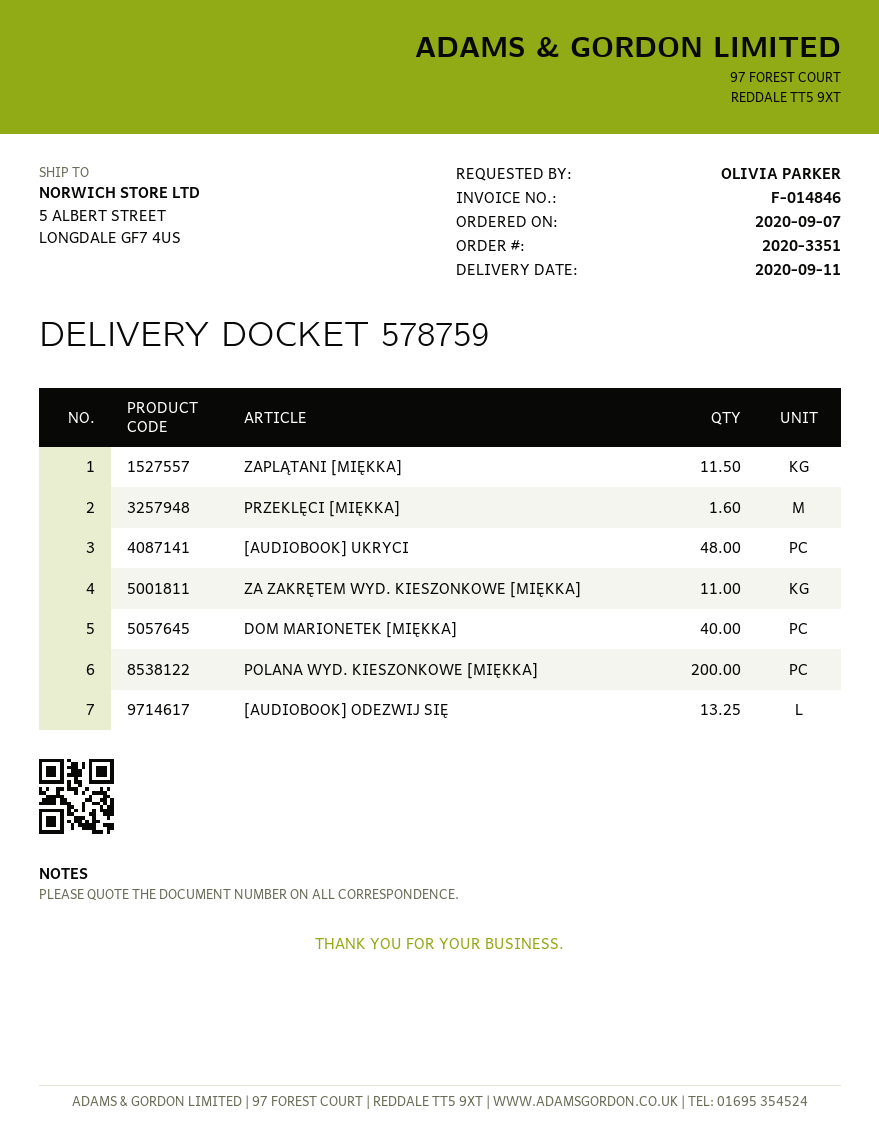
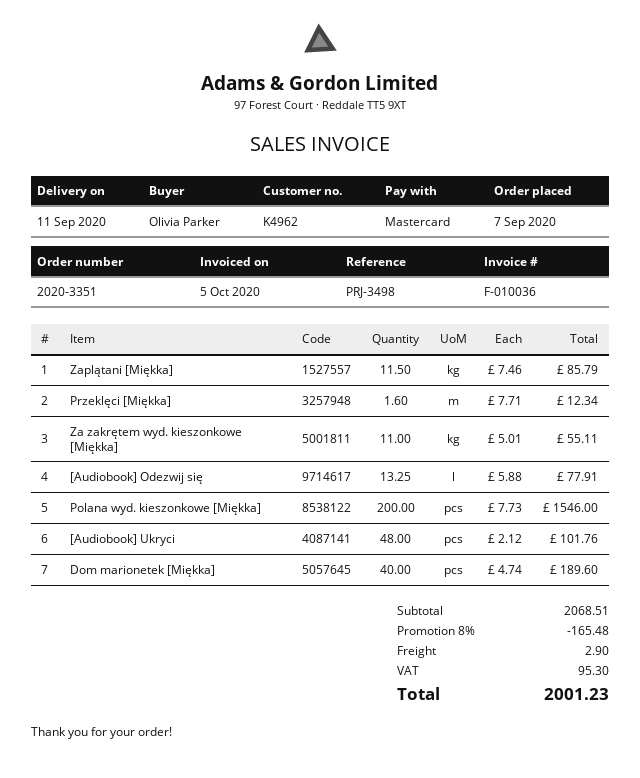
invoice number: F-014846 -> F-010036

